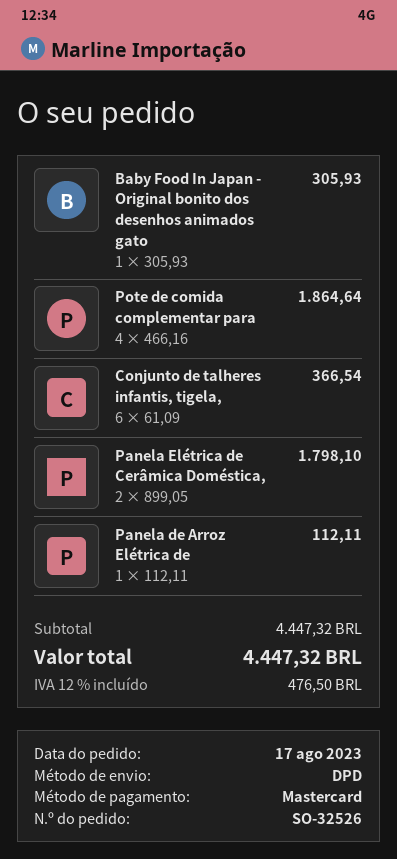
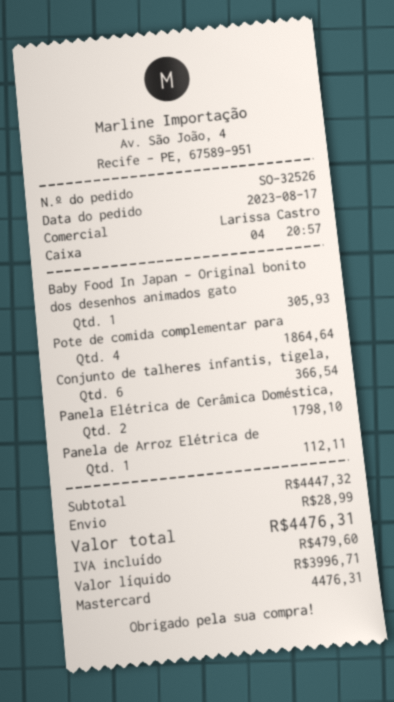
shipping: none -> 28.99
tax: 476.50 -> 479.60
total: 4447.32 -> 4476.31

